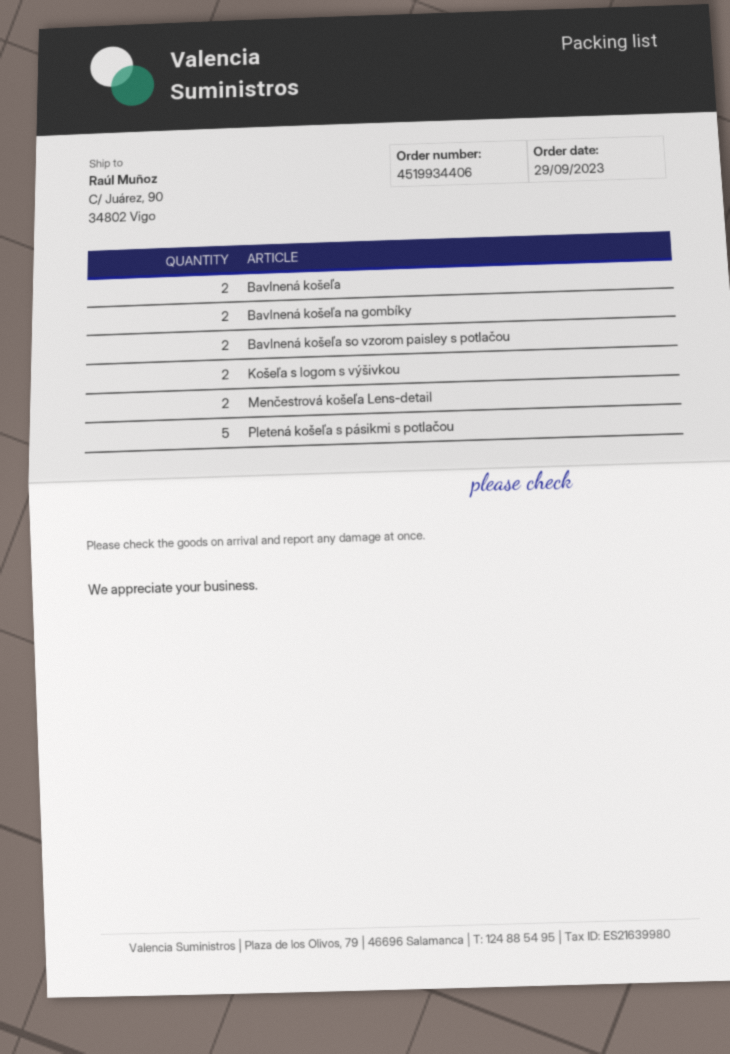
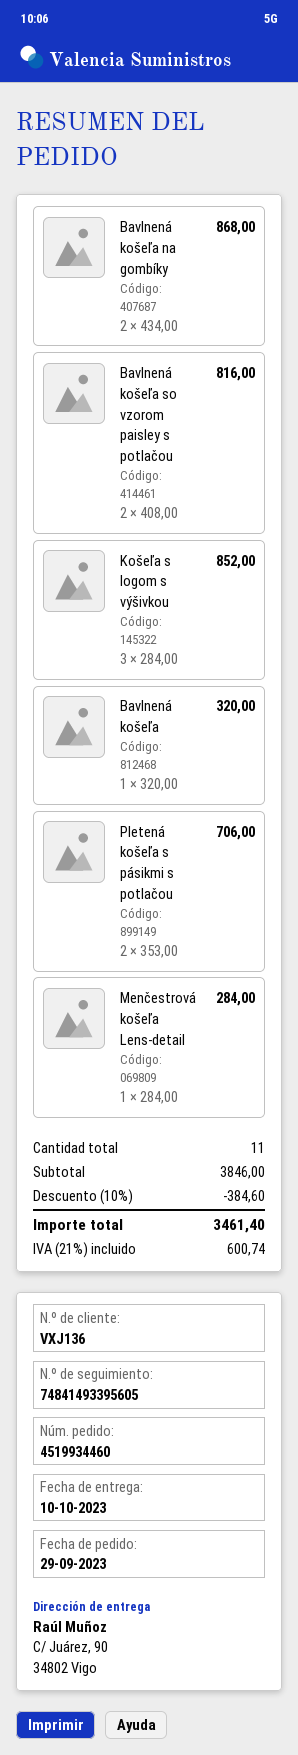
order number: 4519934406 -> 4519934460
Bavlnená košeľa: 2 -> 1
Košeľa s logom s výšivkou: 2 -> 3
Menčestrová košeľa Lens-detail: 2 -> 1
Pletená košeľa s pásikmi s potlačou: 5 -> 2

